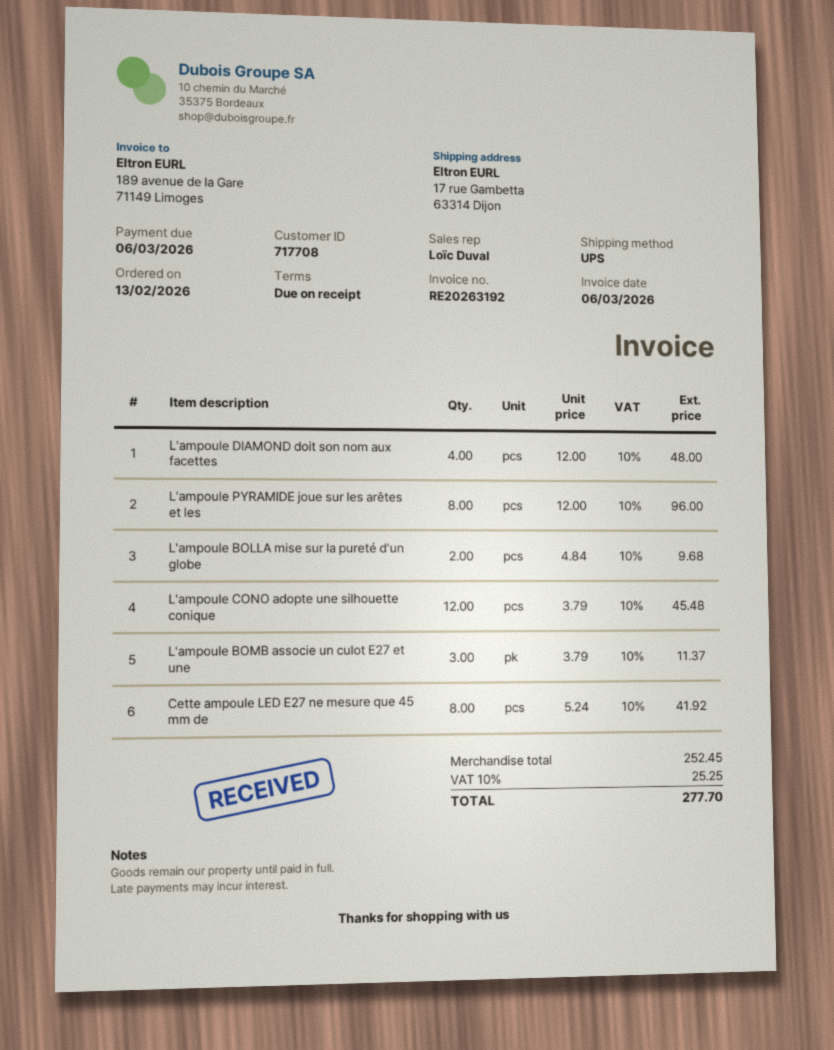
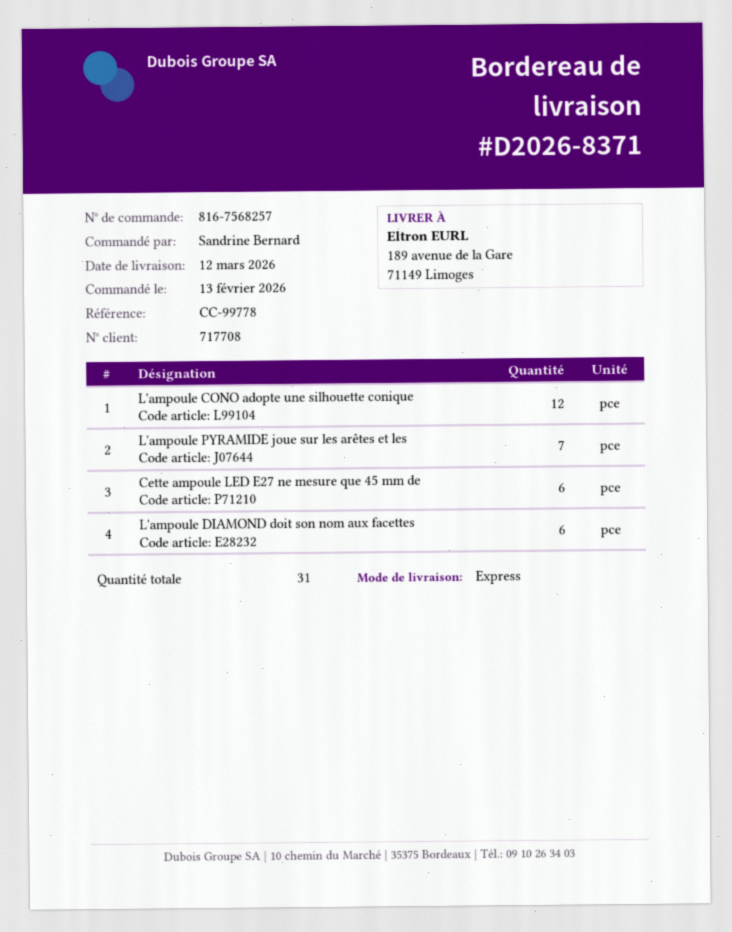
shipping method: UPS -> express
ship to: 17 rue Gambetta, 63314 Dijon -> 189 avenue de la Gare, 71149 Limoges
L'ampoule DIAMOND doit son nom aux facettes: 4 -> 6
L'ampoule PYRAMIDE joue sur les arêtes et les: 8 -> 7
L'ampoule BOLLA mise sur la pureté d'un globe: 2 -> none
L'ampoule BOMB associe un culot E27 et une: 3 -> none
Cette ampoule LED E27 ne mesure que 45 mm de: 8 -> 6

